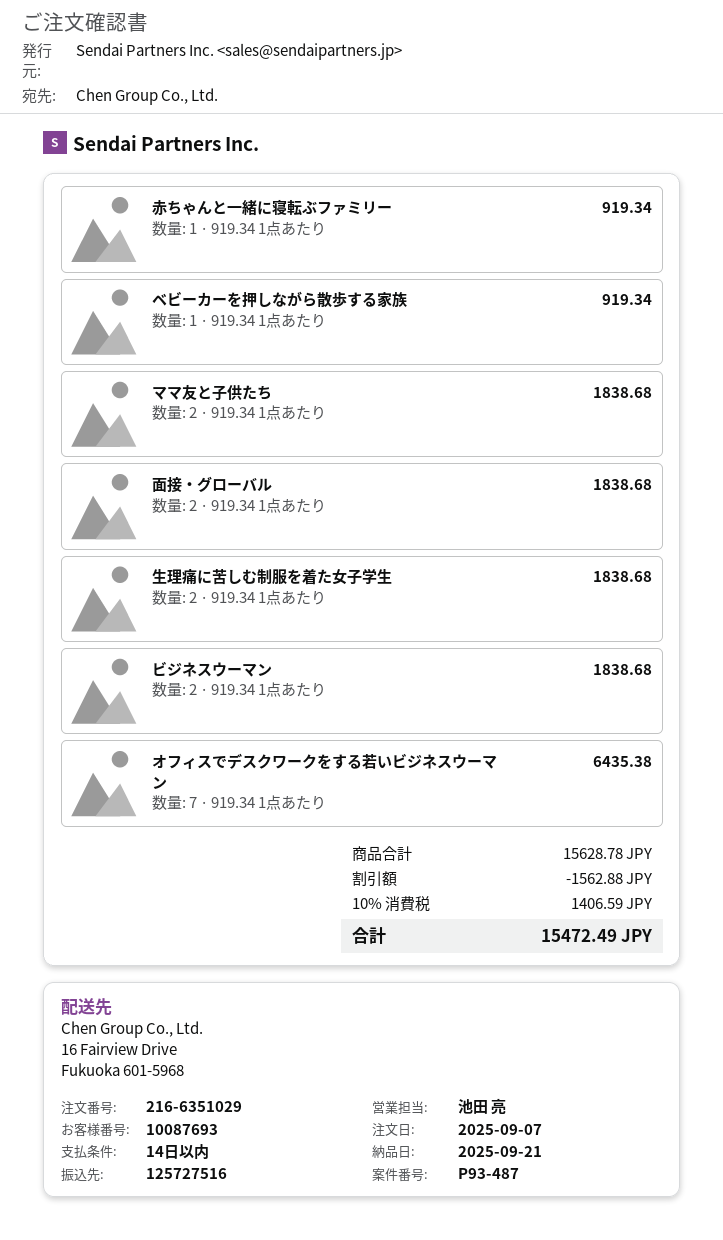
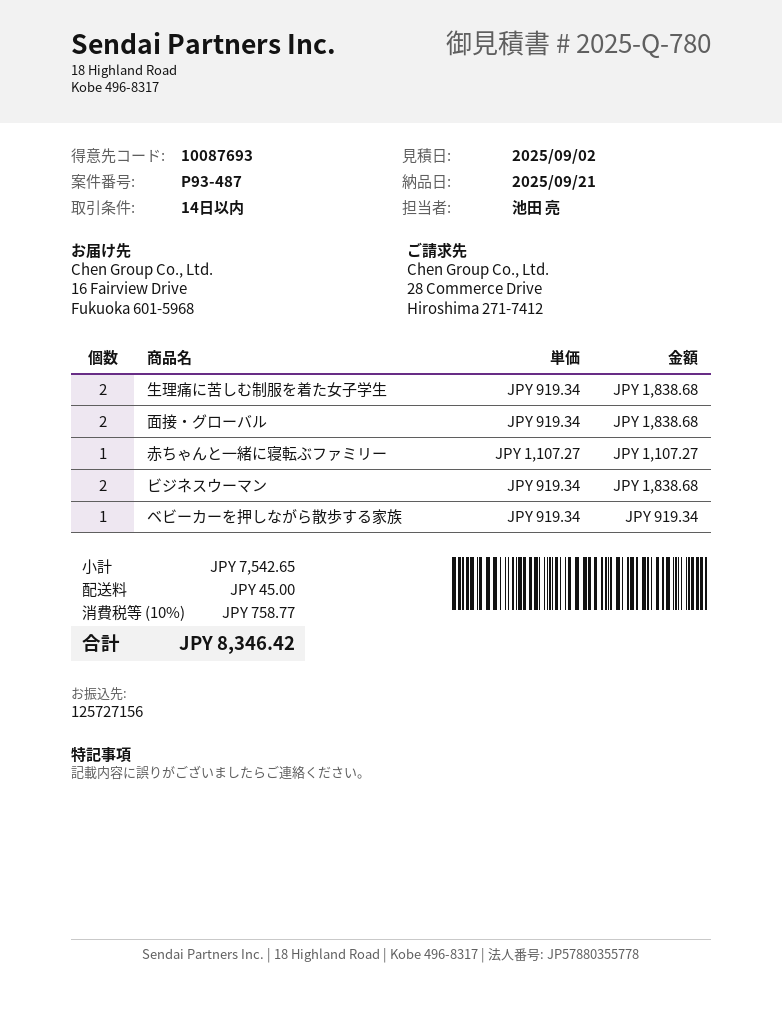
bank account: 125727516 -> 125727156
赤ちゃんと一緒に寝転ぶファミリー: 1 x 919.34 = 919.34 -> 1 x 1107.27 = 1107.27
ママ友と子供たち: 2 x 919.34 = 1838.68 -> none
オフィスでデスクワークをする若いビジネスウーマン: 7 x 919.34 = 6435.38 -> none
subtotal: 15628.78 -> 7542.65
discount: 1562.88 -> none
shipping: none -> 45.00
tax: 10% = 1406.59 -> 10% = 758.77
total: 15472.49 -> 8346.42

